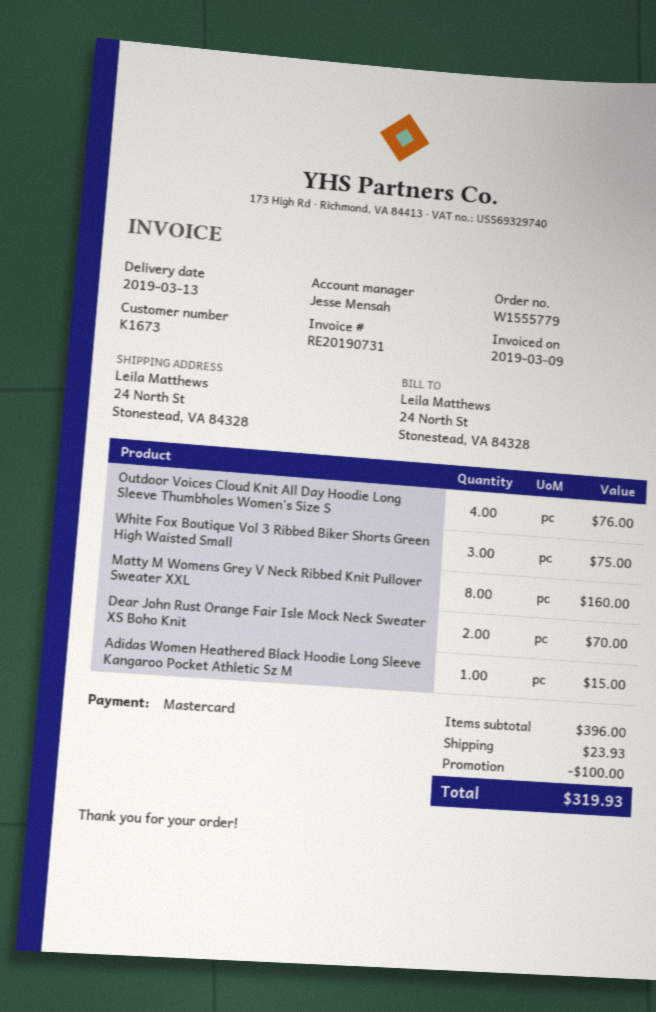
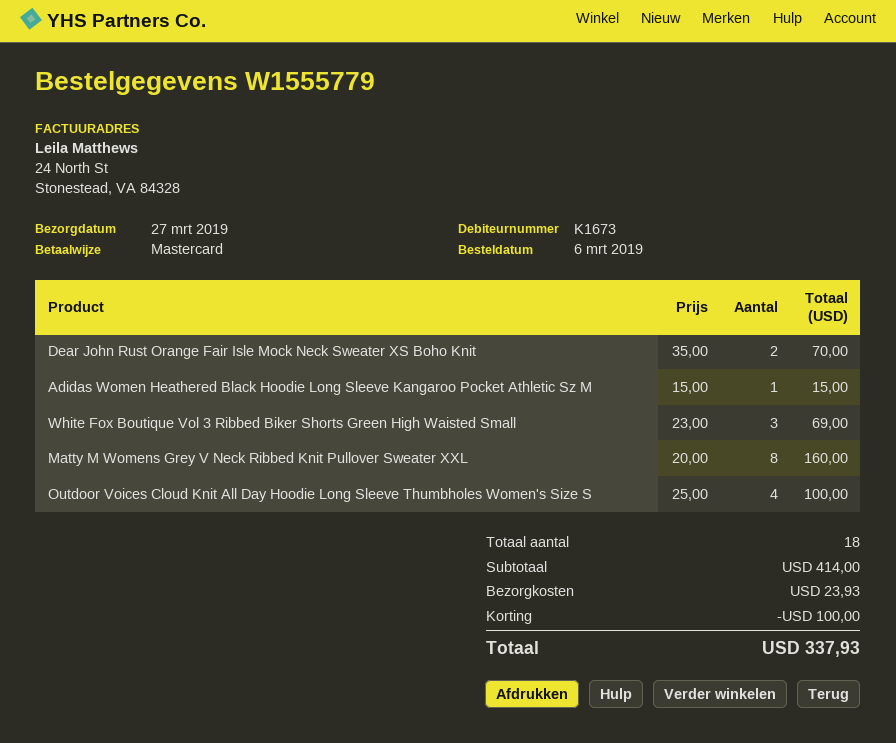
delivery date: 2019-03-13 -> 2019-03-27
Outdoor Voices Cloud Knit All Day Hoodie Long Sleeve Thumbholes Women's Size S: 4 for 76.00 -> 4 for 100.00
White Fox Boutique Vol 3 Ribbed Biker Shorts Green High Waisted Small: 3 for 75.00 -> 3 for 69.00
subtotal: 396.00 -> 414.00
total: 319.93 -> 337.93

